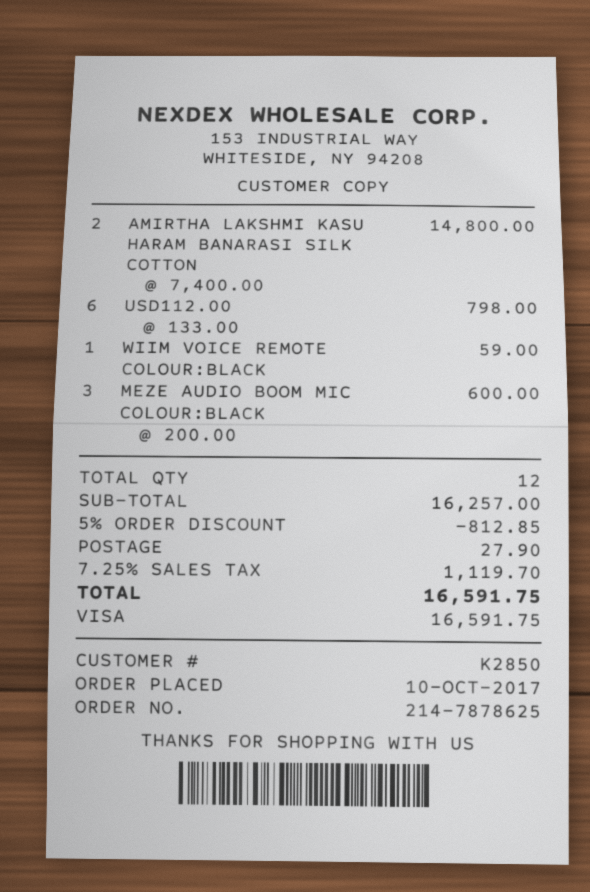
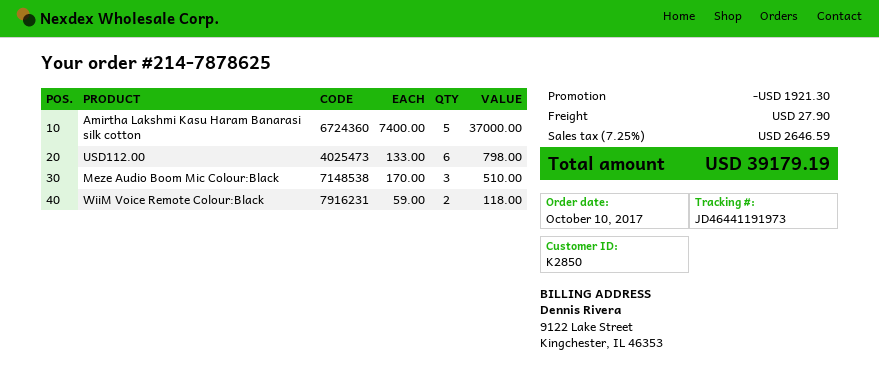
AMIRTHA LAKSHMI KASU HARAM BANARASI SILK COTTON: 2 x 7400.00 = 14800.00 -> 5 x 7400.00 = 37000.00
WIIM VOICE REMOTE COLOUR:BLACK: 1 x 59.00 = 59.00 -> 2 x 59.00 = 118.00
MEZE AUDIO BOOM MIC COLOUR:BLACK: 3 x 200.00 = 600.00 -> 3 x 170.00 = 510.00
discount: 812.85 -> 1921.30
tax: 7.25% = 1119.70 -> 7.25% = 2646.59
total: 16591.75 -> 39179.19

